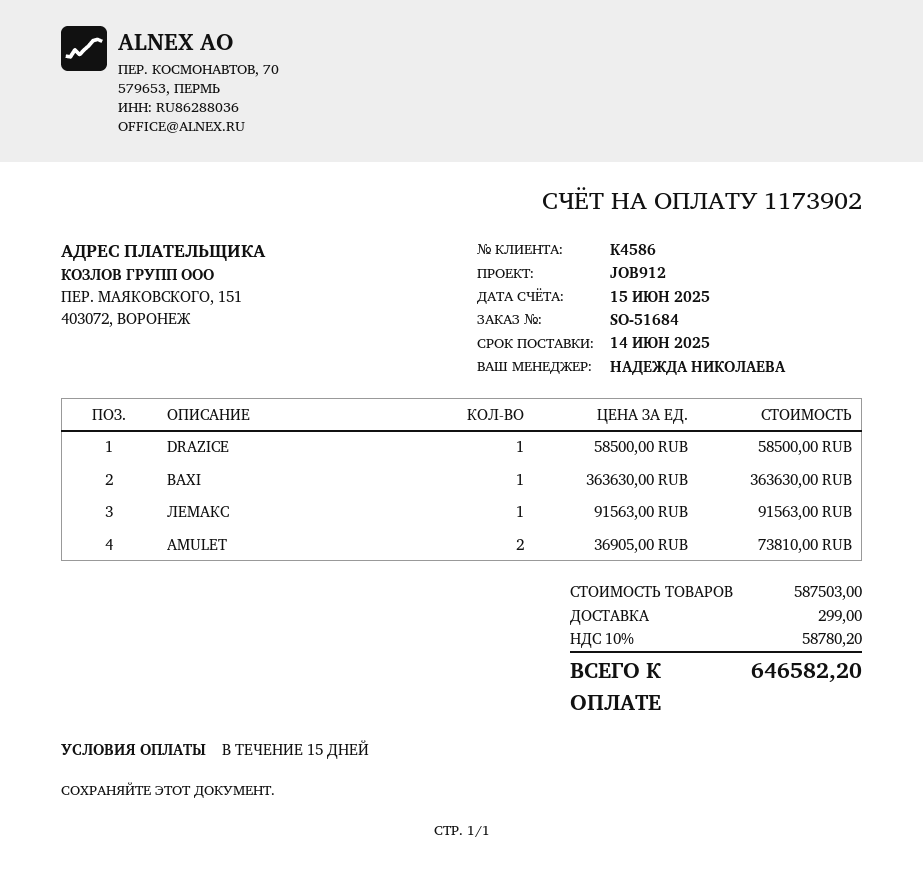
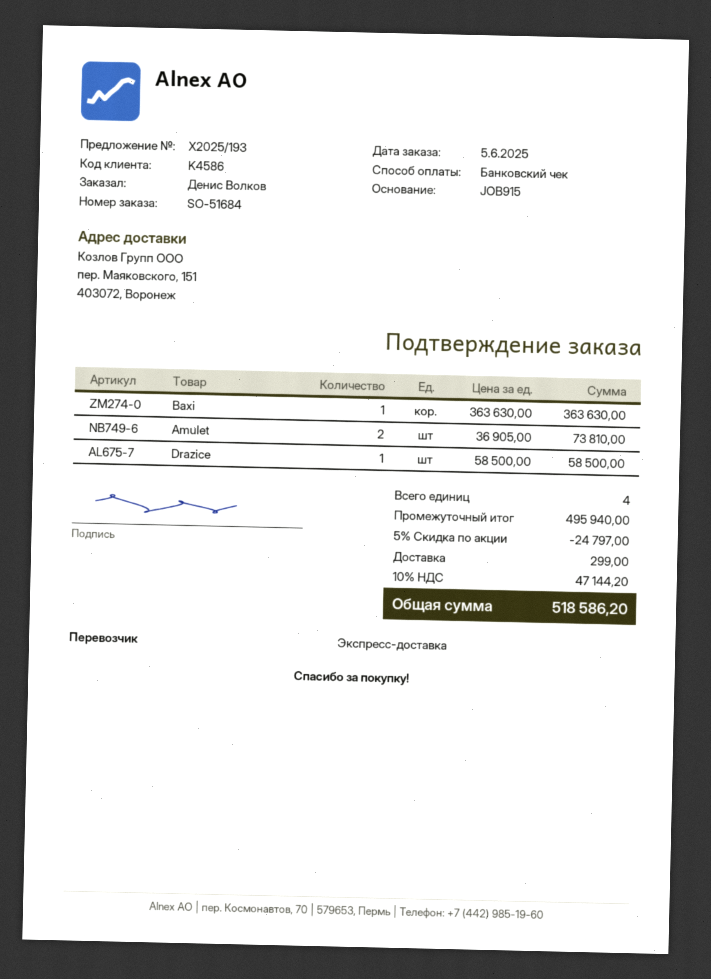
reference: JOB912 -> JOB915
ЛЕМАКС: 1 x 91563.00 = 91563.00 -> none
subtotal: 587503.00 -> 495940.00
discount: none -> 5% = 24797.00
tax: 10% = 58780.20 -> 10% = 47144.20
total: 646582.20 -> 518586.20

